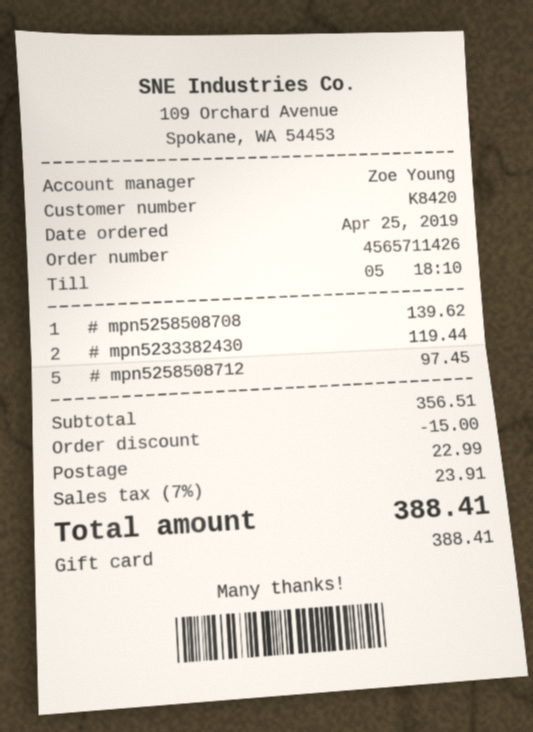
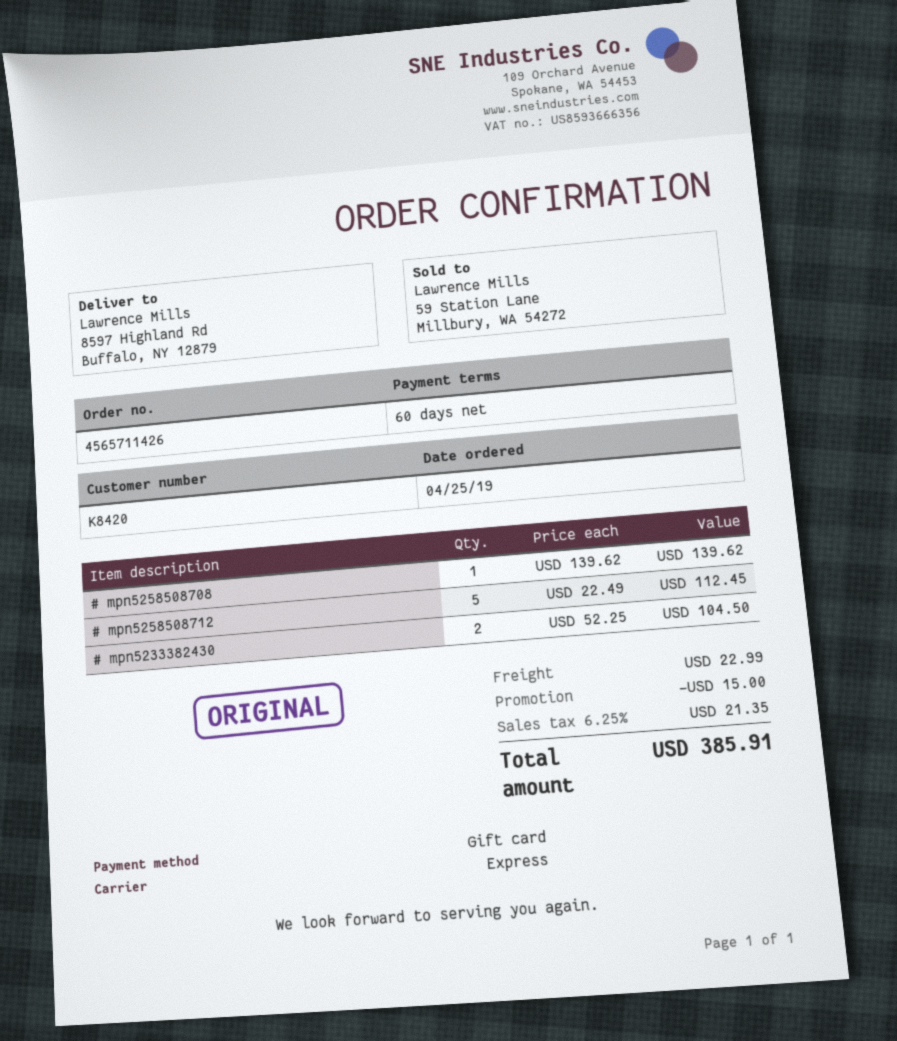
# mpn5233382430: 2 for 119.44 -> 2 for 104.50
# mpn5258508712: 5 for 97.45 -> 5 for 112.45
tax: 7% = 23.91 -> 6.25% = 21.35
total: 388.41 -> 385.91

